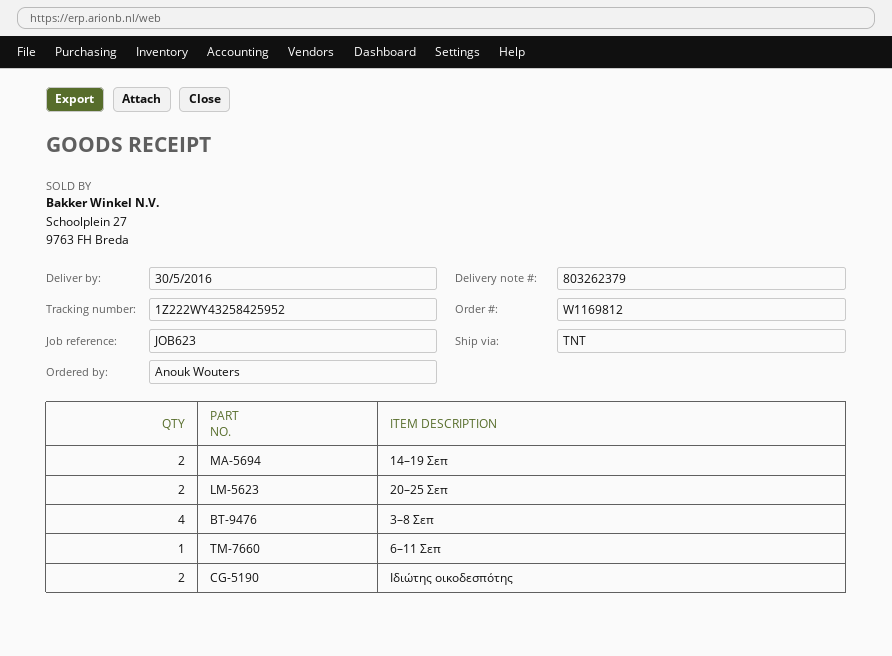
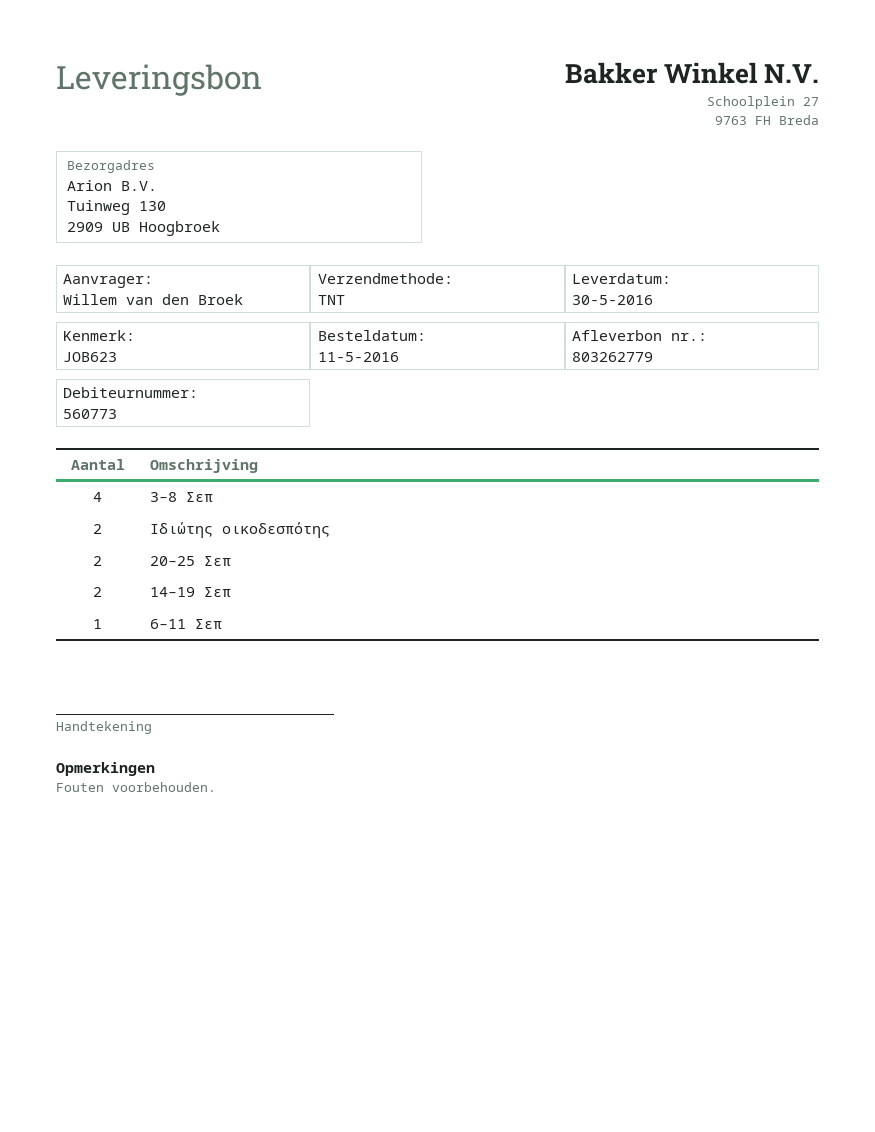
delivery note number: 803262379 -> 803262779
ordered by: Anouk Wouters -> Willem van den Broek

